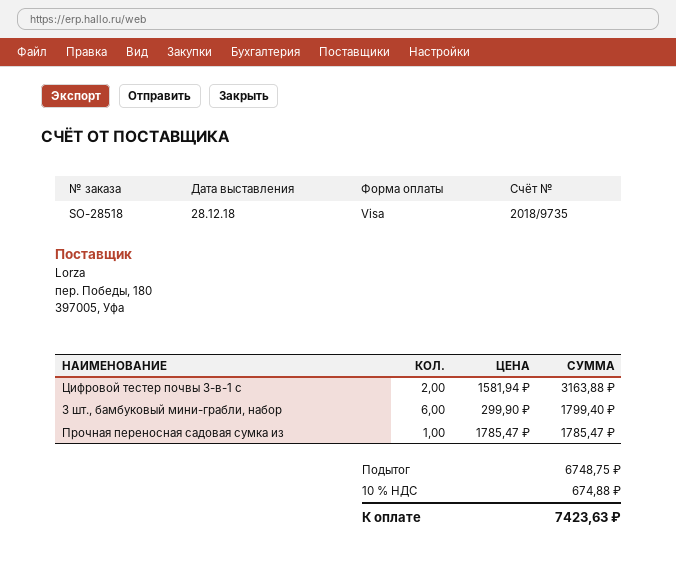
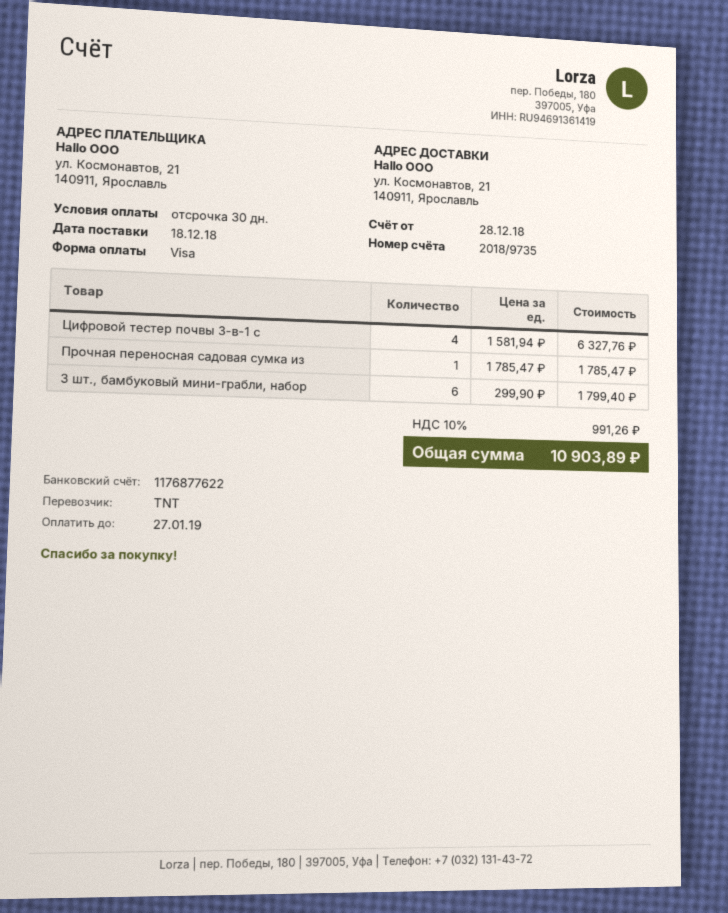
Цифровой тестер почвы 3-в-1 с: 2 x 1581.94 = 3163.88 -> 4 x 1581.94 = 6327.76
tax: 10% = 674.88 -> 10% = 991.26
total: 7423.63 -> 10903.89

